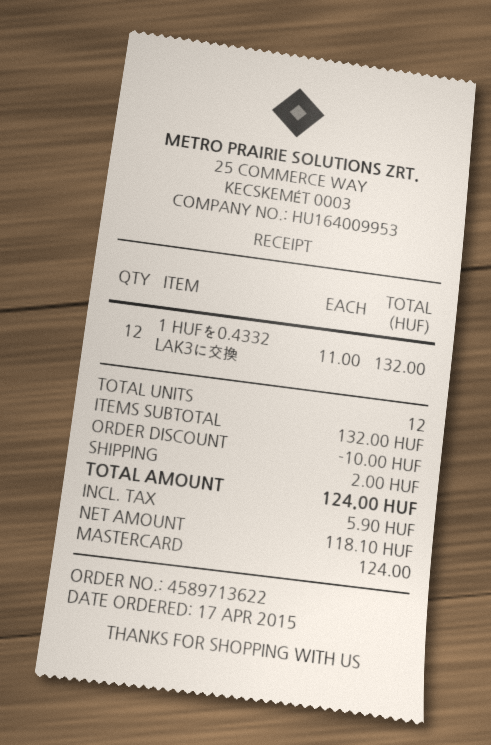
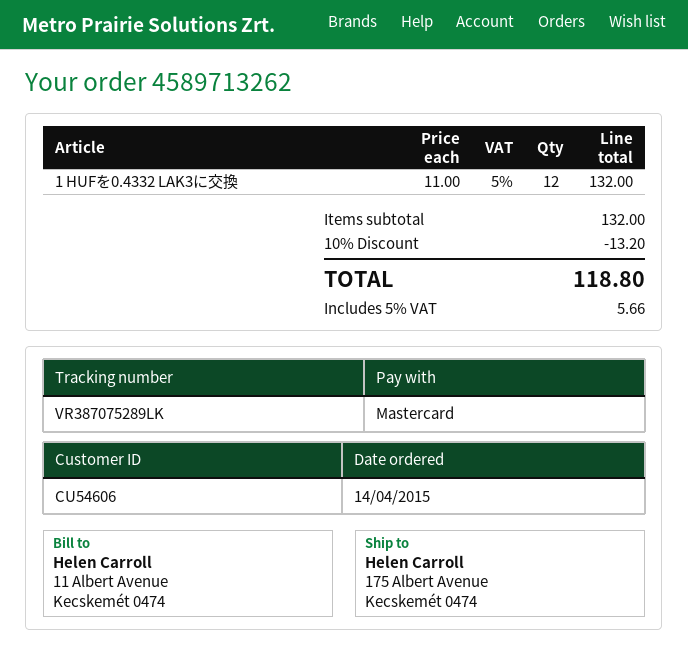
order number: 4589713622 -> 4589713262
order date: 2015-04-17 -> 2015-04-14
discount: 10.00 -> 13.20
shipping: 2.00 -> none
tax: 5.90 -> 5.66
total: 124.00 -> 118.80

